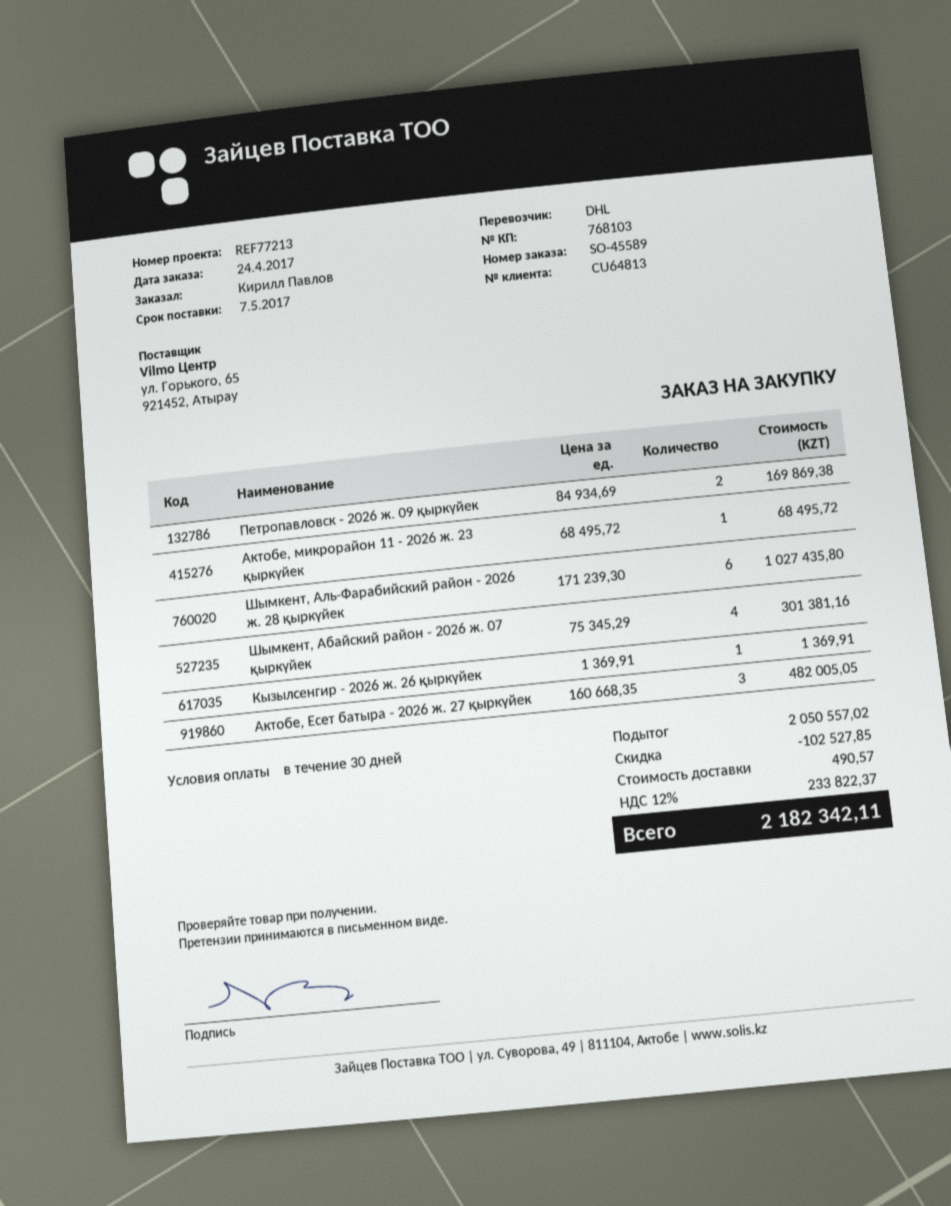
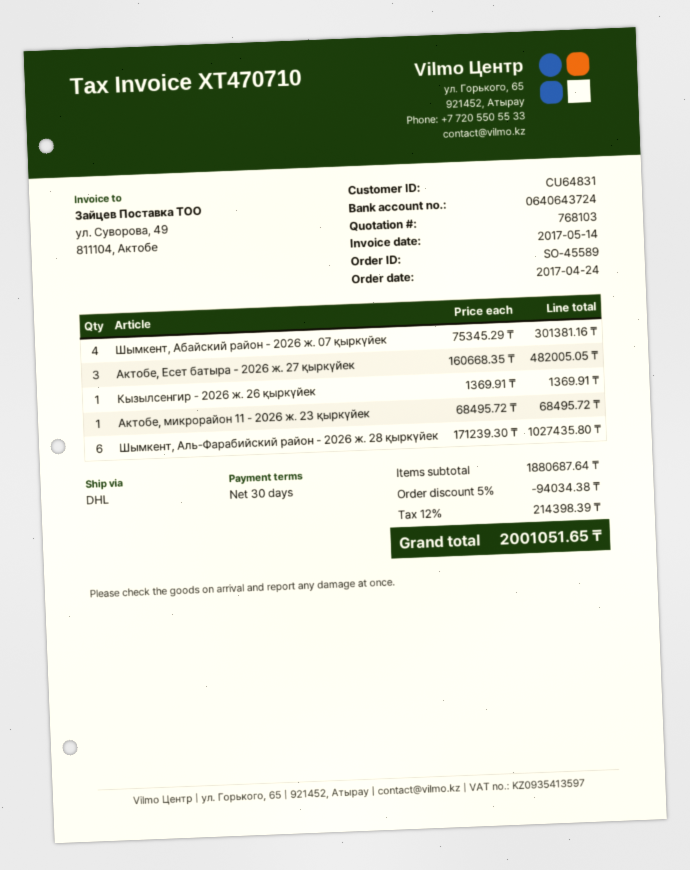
customer number: CU64813 -> CU64831
Петропавловск - 2026 ж. 09 қыркүйек: 2 x 84934.69 = 169869.38 -> none
subtotal: 2050557.02 -> 1880687.64
discount: 102527.85 -> 94034.38
shipping: 490.57 -> none
tax: 12% = 233822.37 -> 12% = 214398.39
total: 2182342.11 -> 2001051.65

